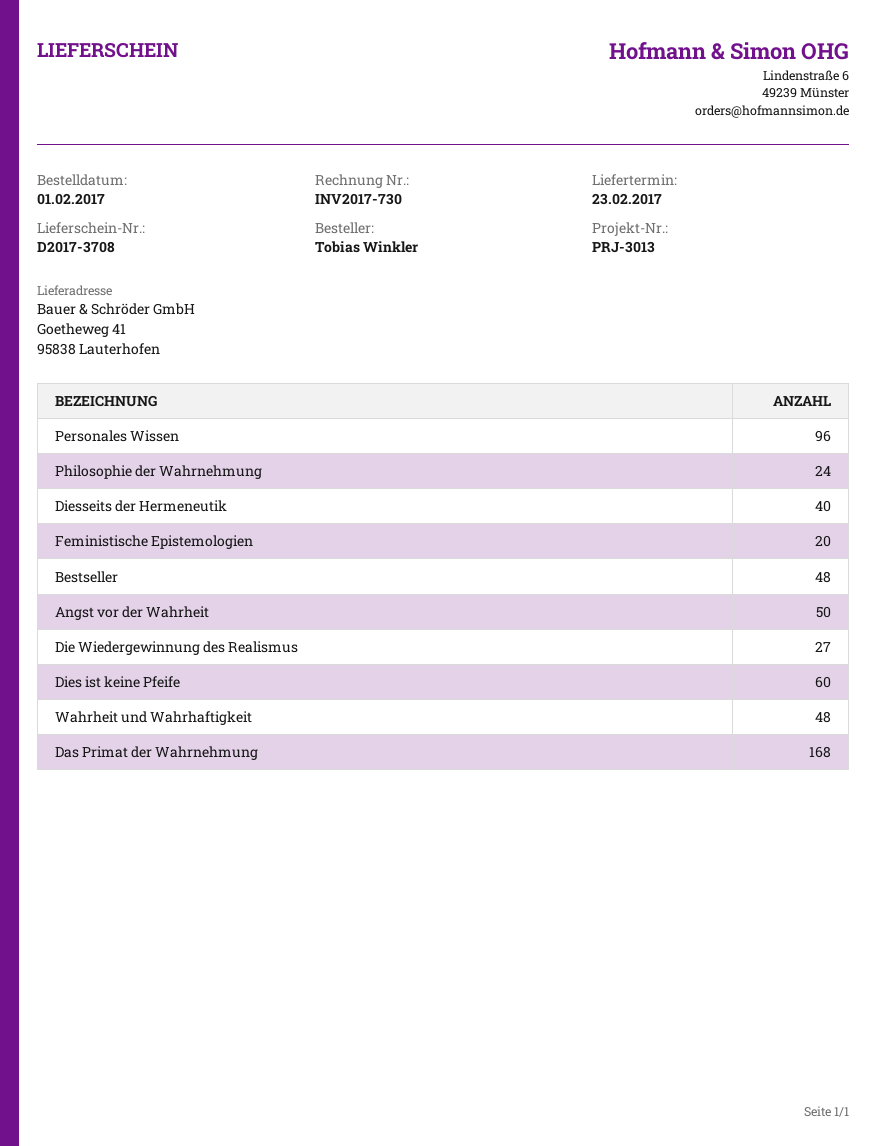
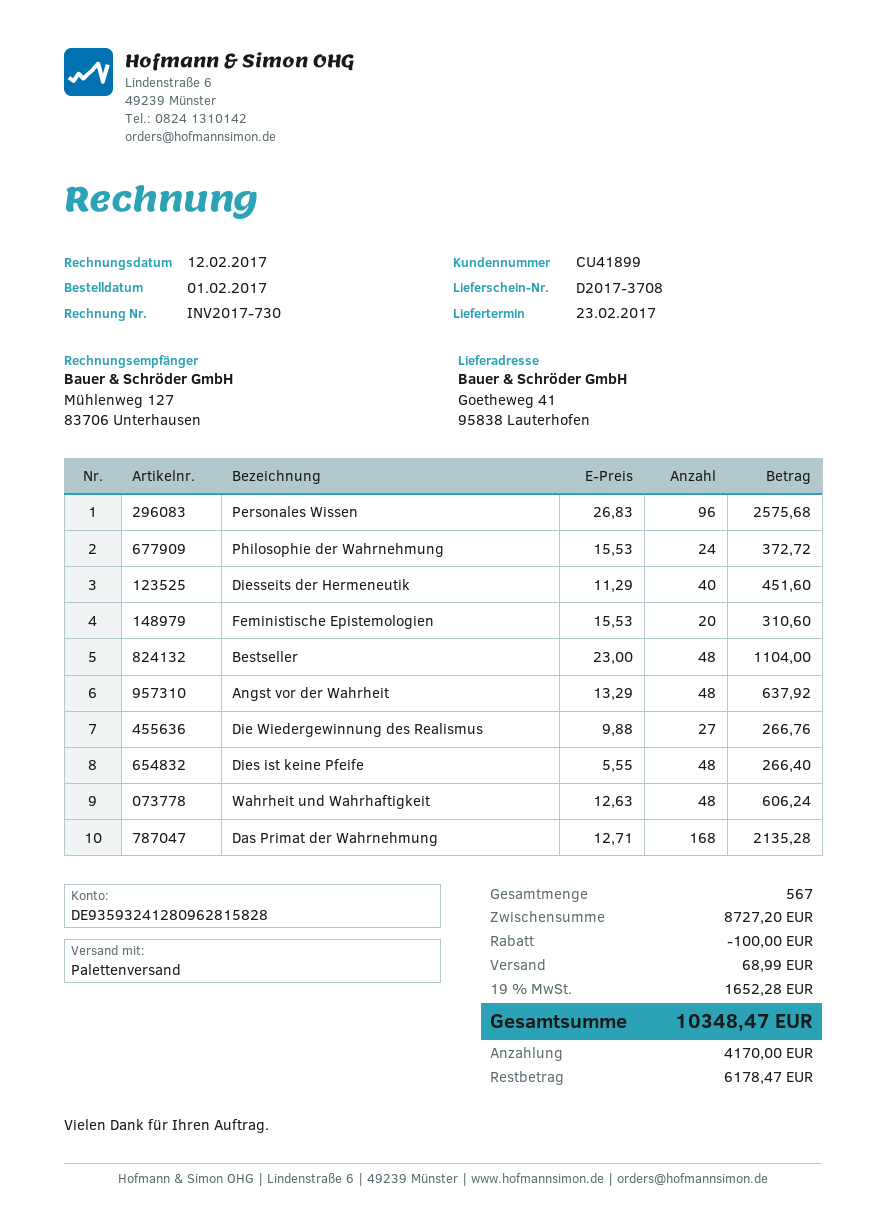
Angst vor der Wahrheit: 50 -> 48
Dies ist keine Pfeife: 60 -> 48

